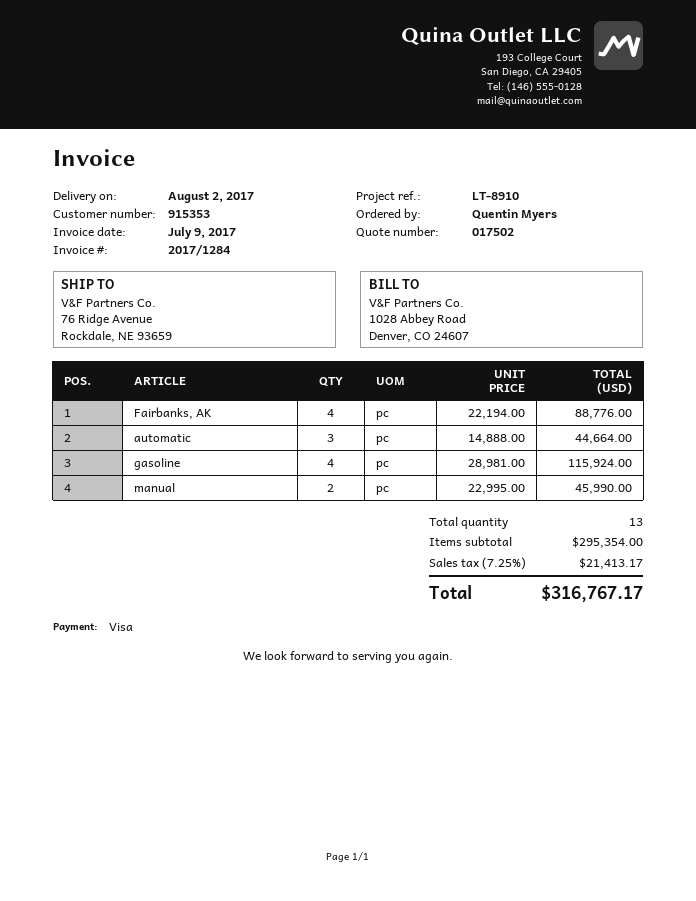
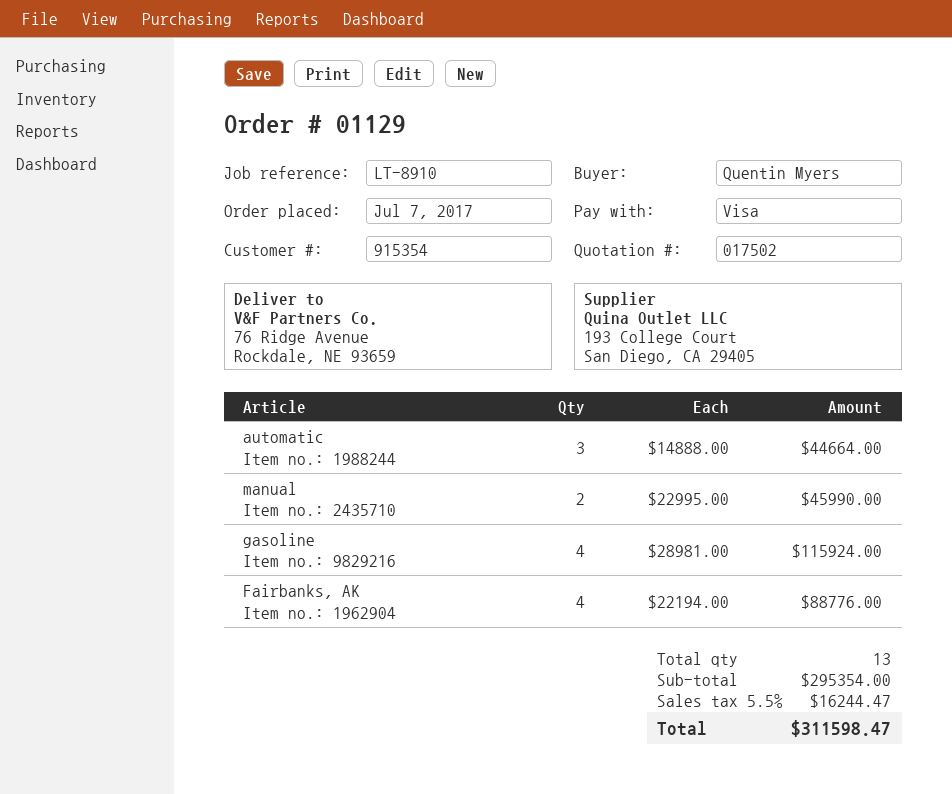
customer number: 915353 -> 915354
tax: 7.25% = 21413.17 -> 5.5% = 16244.47
total: 316767.17 -> 311598.47

